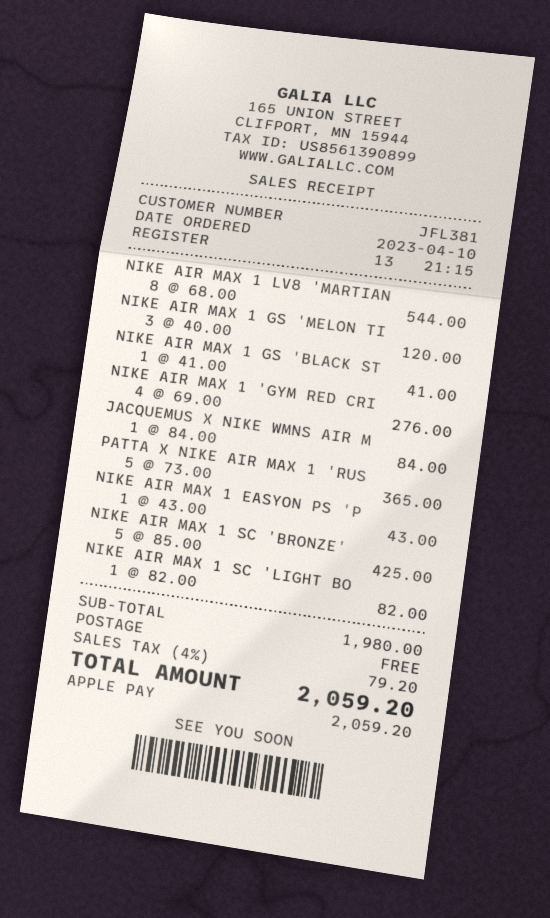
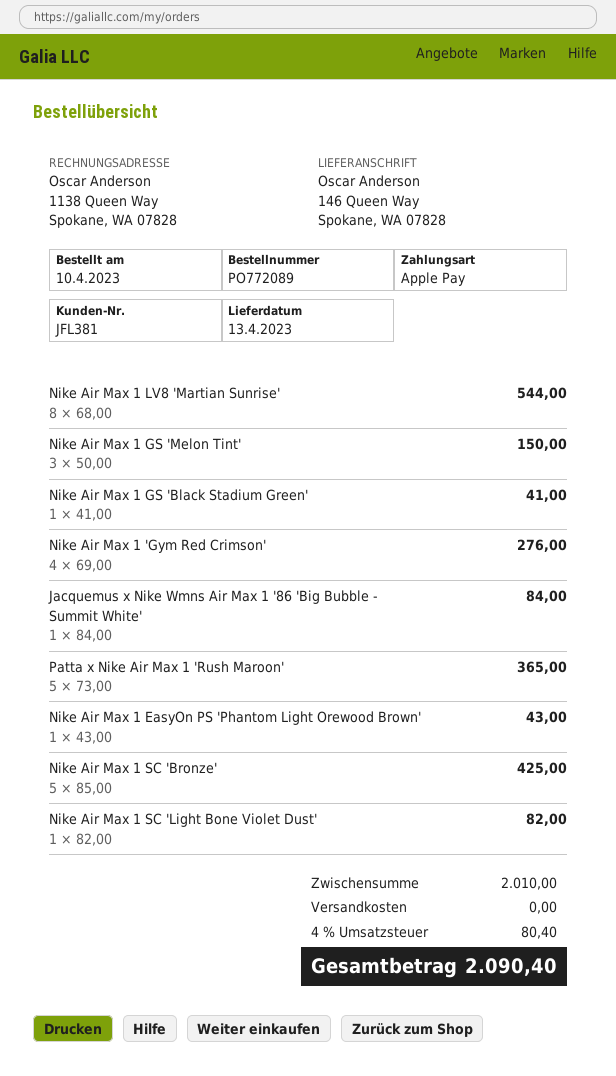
NIKE AIR MAX 1 GS 'MELON TI: 3 x 40.00 = 120.00 -> 3 x 50.00 = 150.00
subtotal: 1980.00 -> 2010.00
tax: 4% = 79.20 -> 4% = 80.40
total: 2059.20 -> 2090.40

